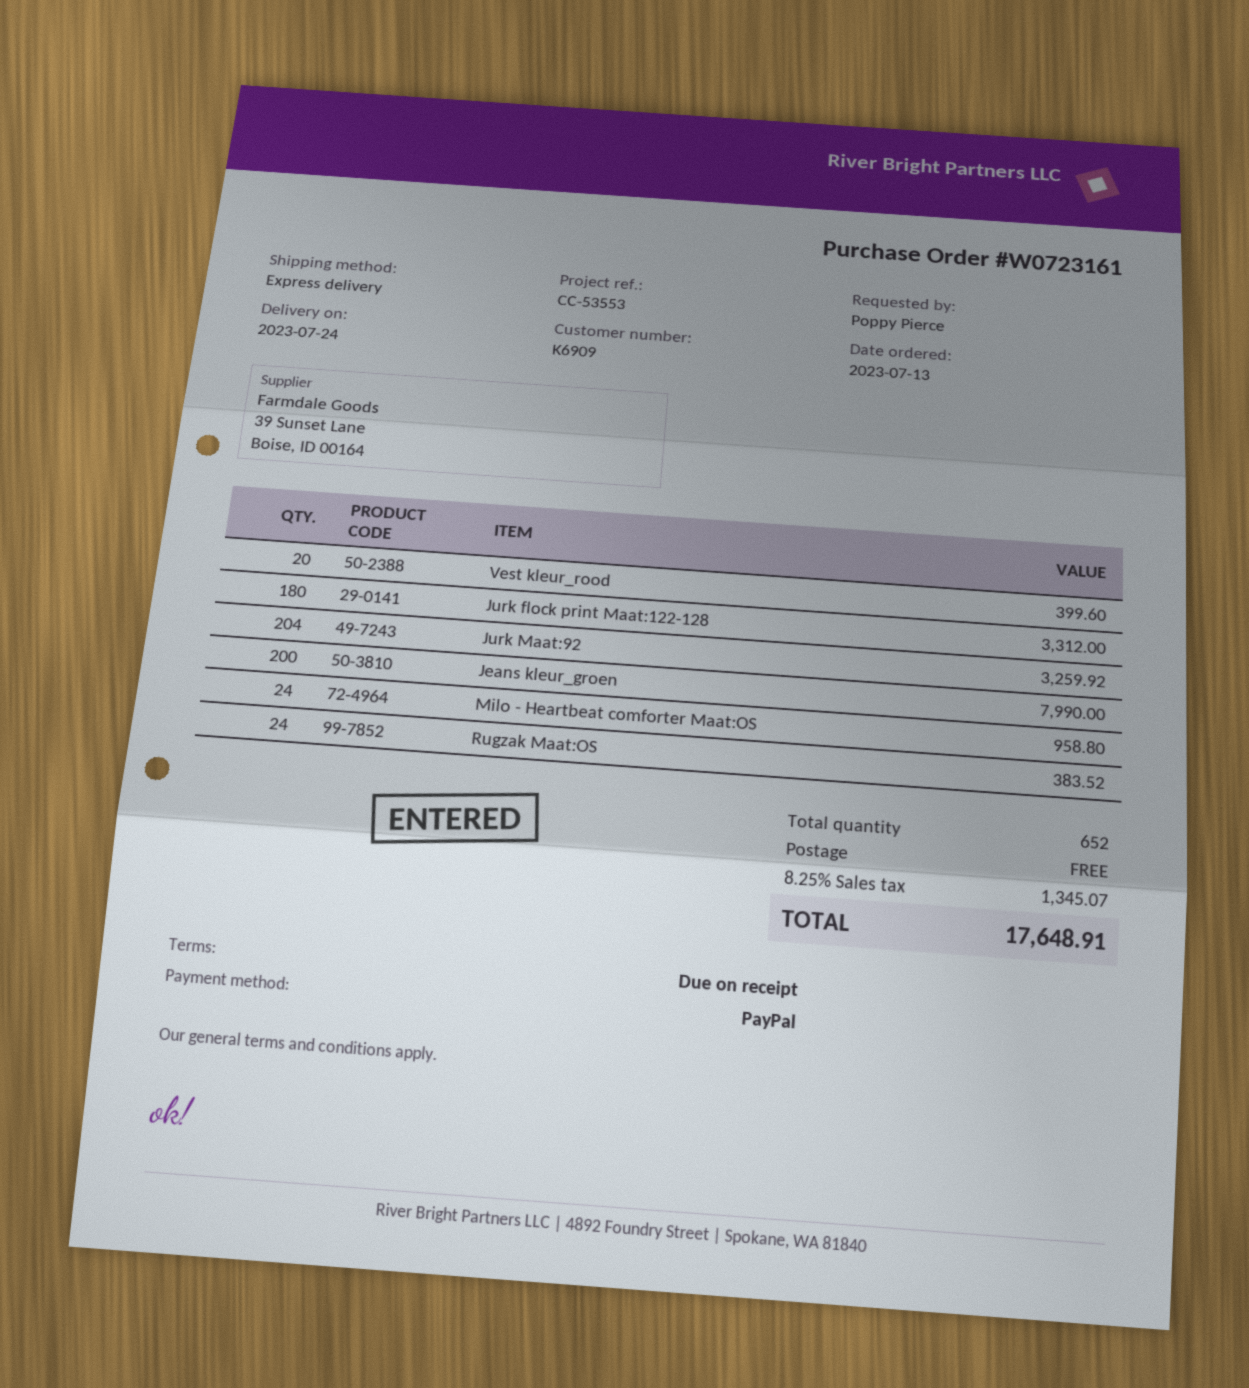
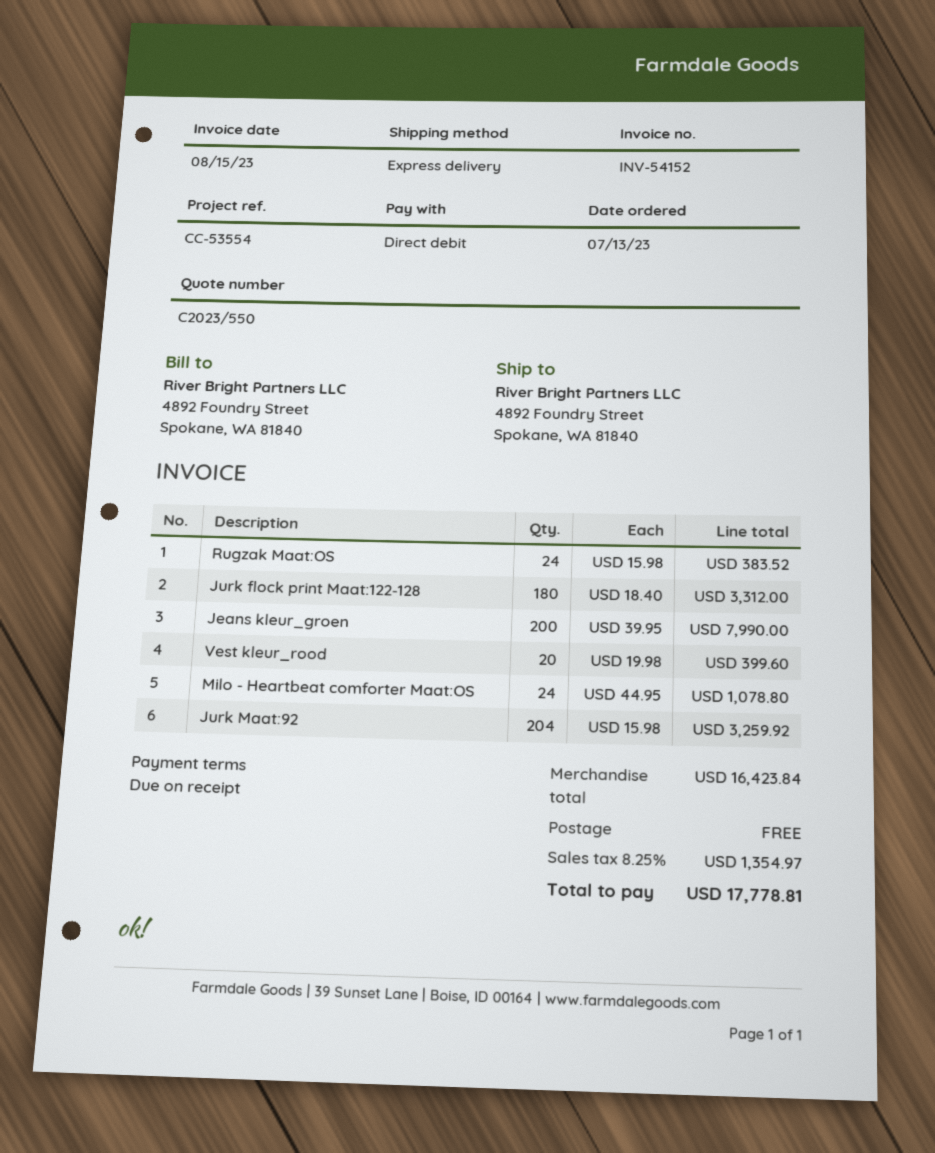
reference: CC-53553 -> CC-53554
payment method: PayPal -> direct debit
Milo - Heartbeat comforter Maat:OS: 24 for 958.80 -> 24 for 1078.80
tax: 8.25% = 1345.07 -> 8.25% = 1354.97
total: 17648.91 -> 17778.81

